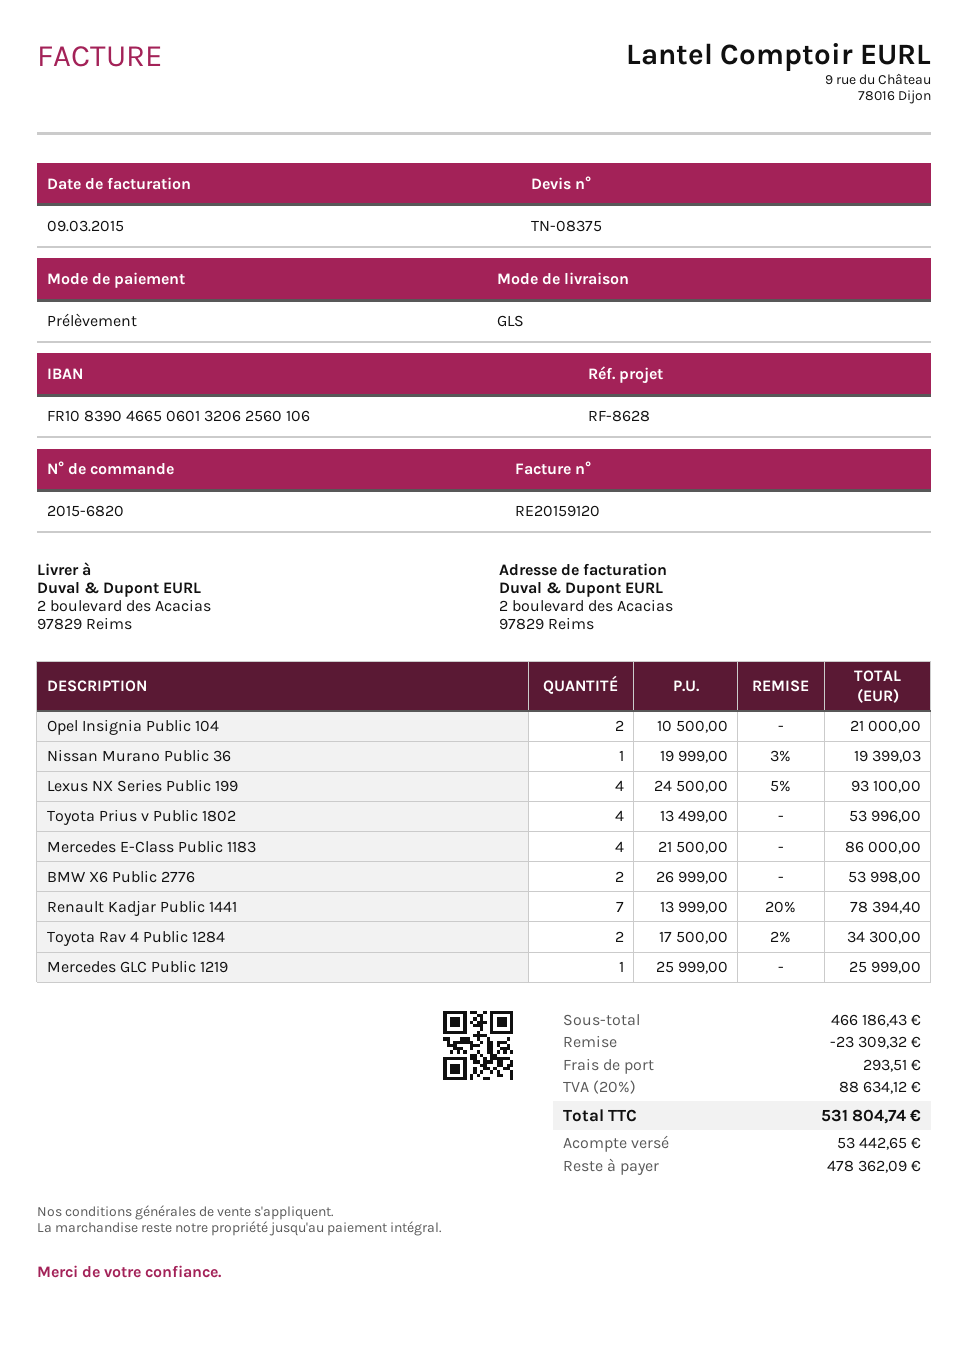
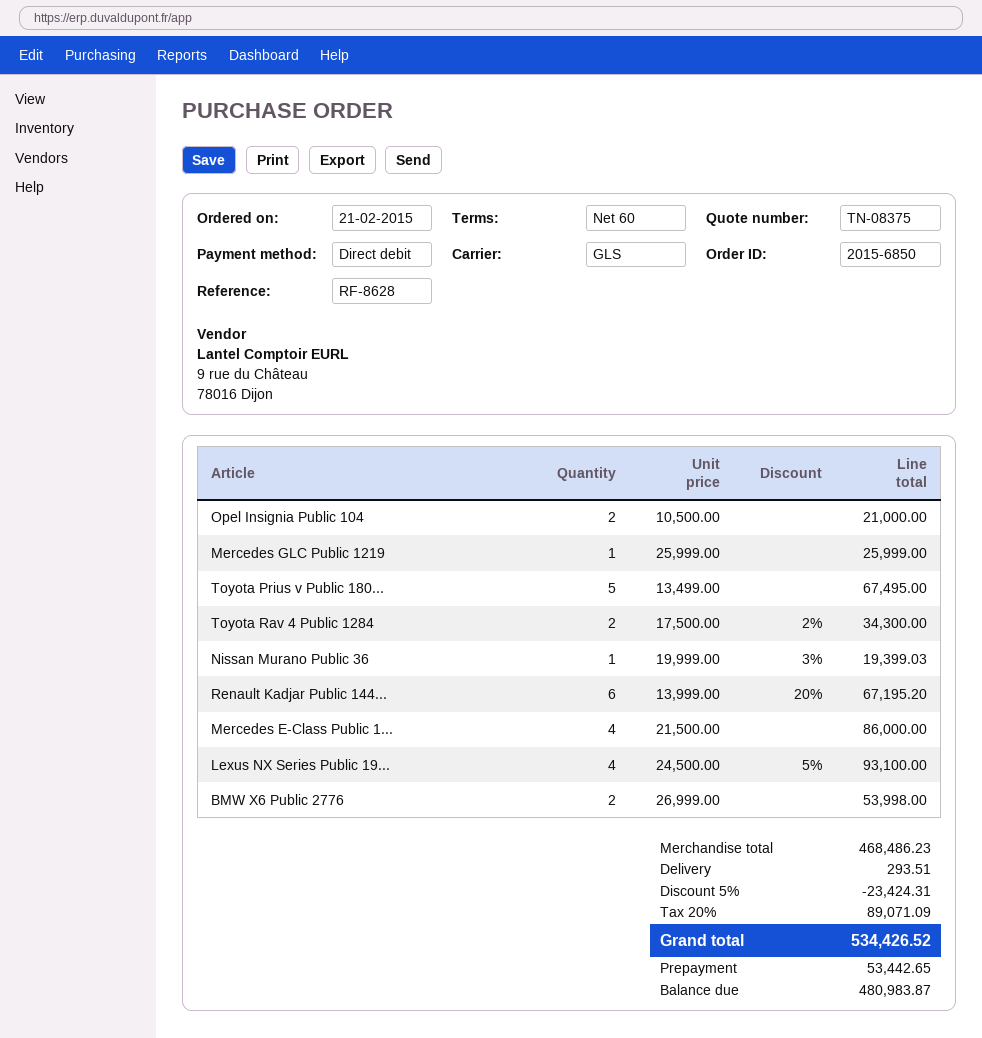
order number: 2015-6820 -> 2015-6850
Toyota Prius v Public 1802: 4 x 13499.00 = 53996.00 -> 5 x 13499.00 = 67495.00
Renault Kadjar Public 1441: 7 x 13999.00 - 20% = 78394.40 -> 6 x 13999.00 - 20% = 67195.20
subtotal: 466186.43 -> 468486.23
discount: 23309.32 -> 23424.31
tax: 20% = 88634.12 -> 20% = 89071.09
total: 531804.74 -> 534426.52
balance: 478362.09 -> 480983.87

